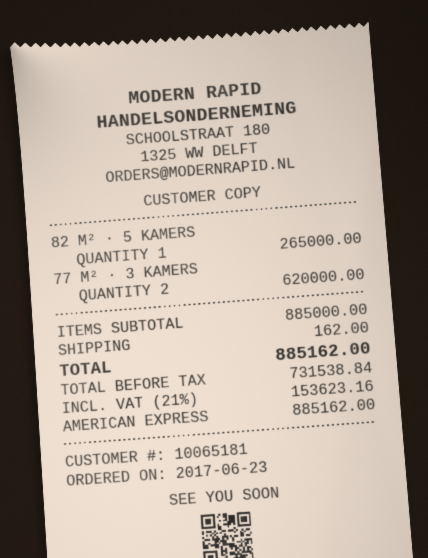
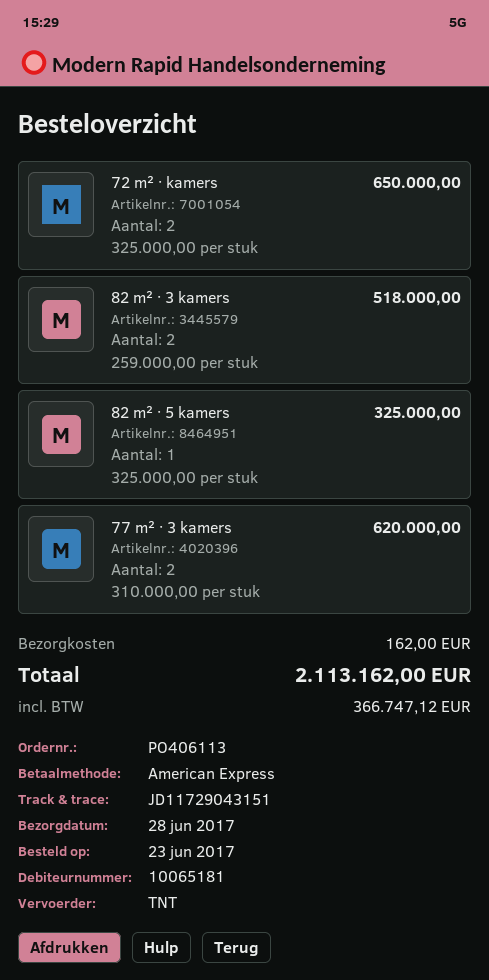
82 M² · 5 KAMERS: 1 for 265000.00 -> 1 for 325000.00
72 m² · kamers: none -> 2 for 650000.00
82 m² · 3 kamers: none -> 2 for 518000.00
tax: 153623.16 -> 366747.12
total: 885162.00 -> 2113162.00

